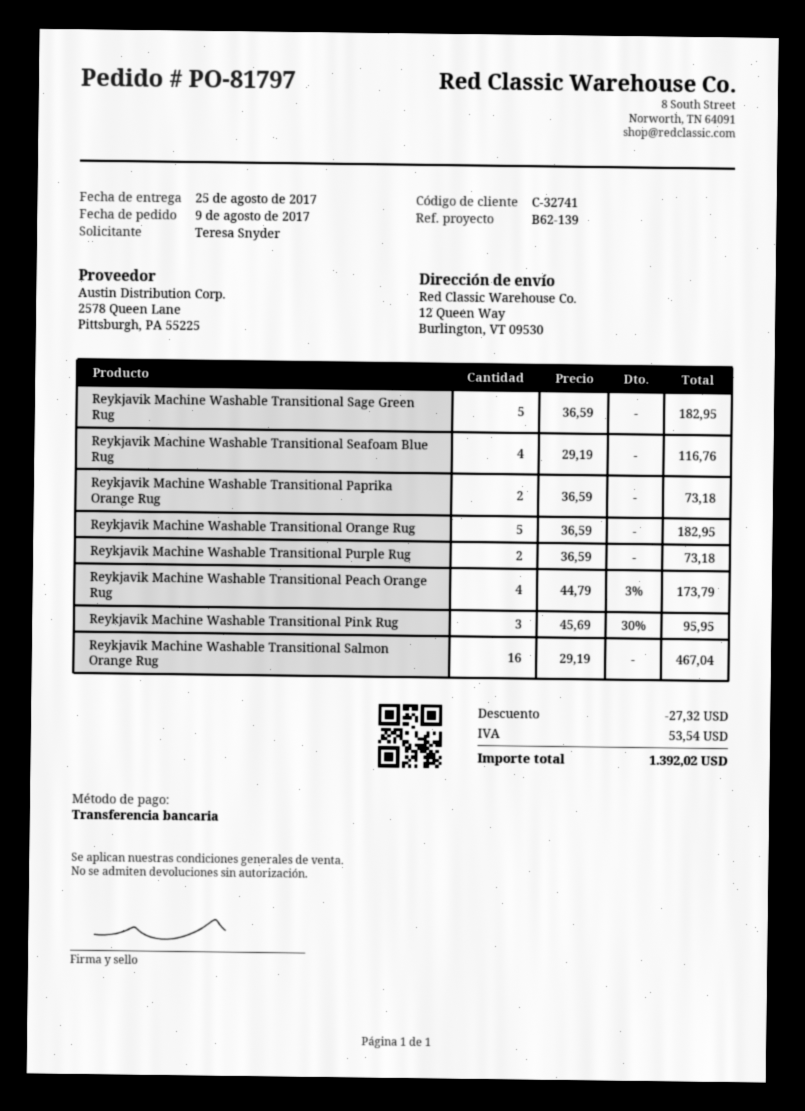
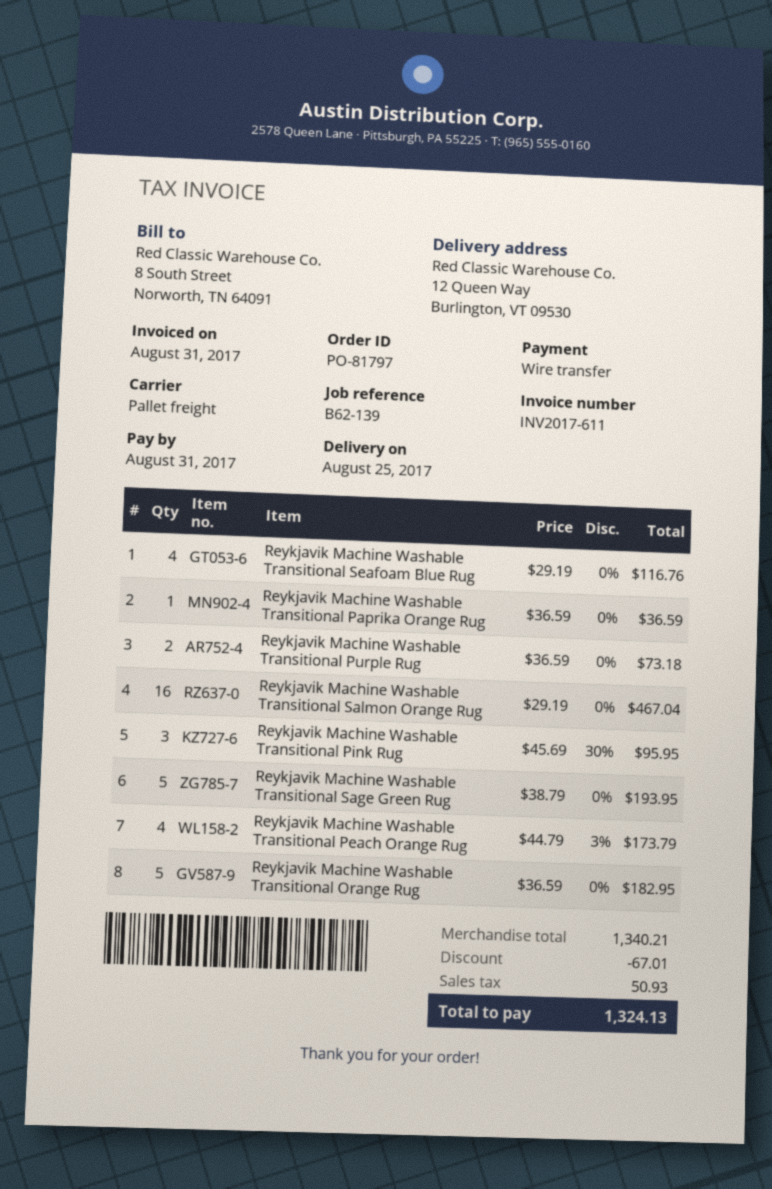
Reykjavik Machine Washable Transitional Sage Green Rug: 5 x 36.59 = 182.95 -> 5 x 38.79 = 193.95
Reykjavik Machine Washable Transitional Paprika Orange Rug: 2 x 36.59 = 73.18 -> 1 x 36.59 = 36.59
discount: 27.32 -> 67.01
tax: 53.54 -> 50.93
total: 1392.02 -> 1324.13

